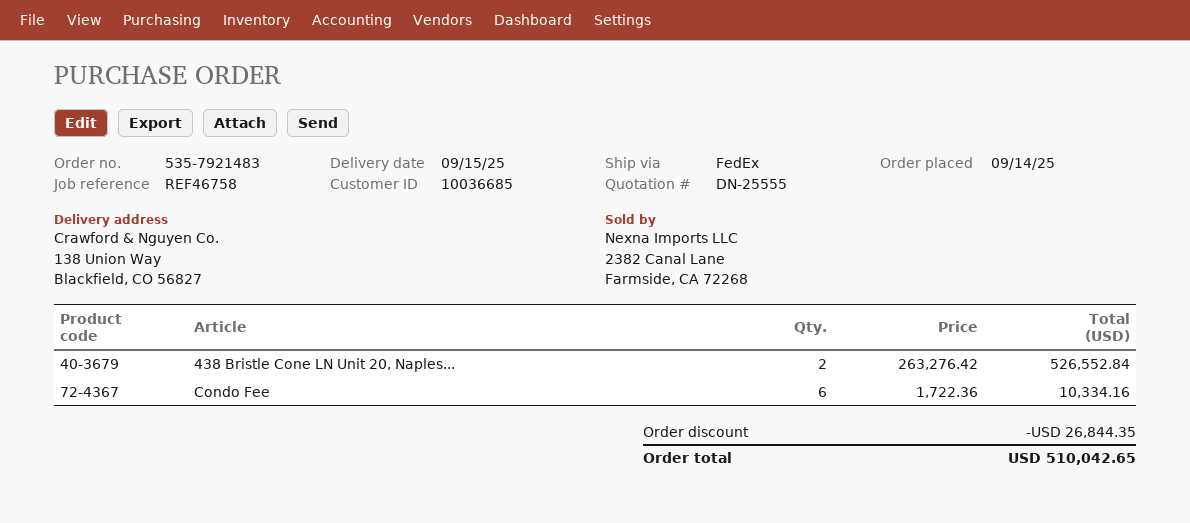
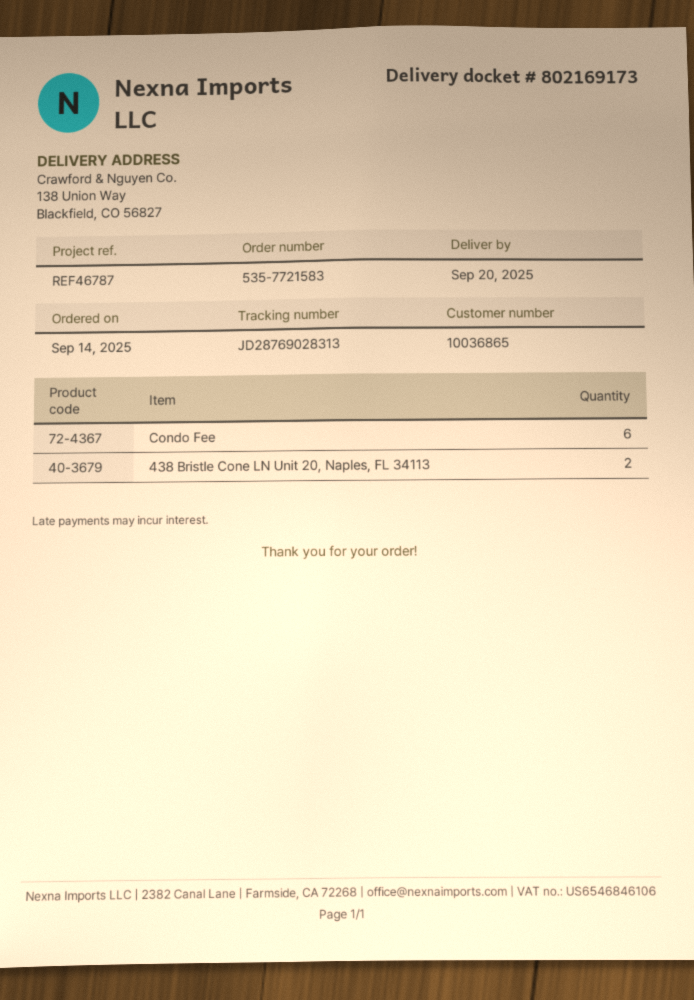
order number: 535-7921483 -> 535-7721583
delivery date: 2025-09-15 -> 2025-09-20
customer number: 10036685 -> 10036865
reference: REF46758 -> REF46787

